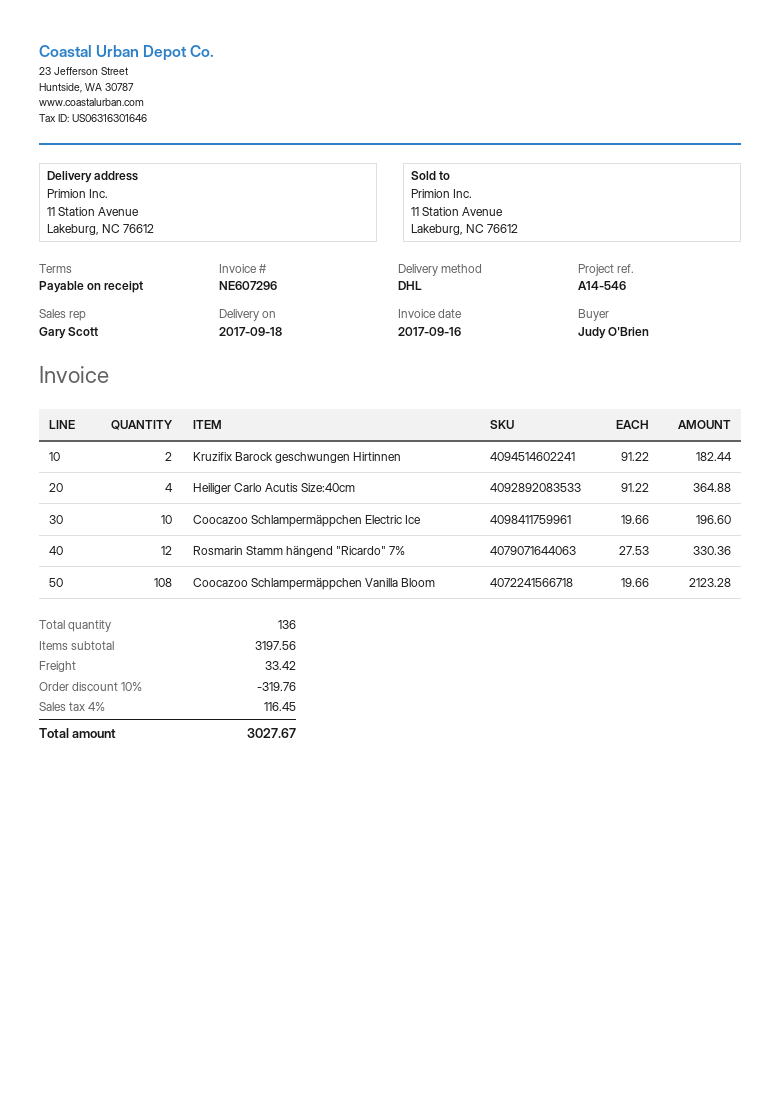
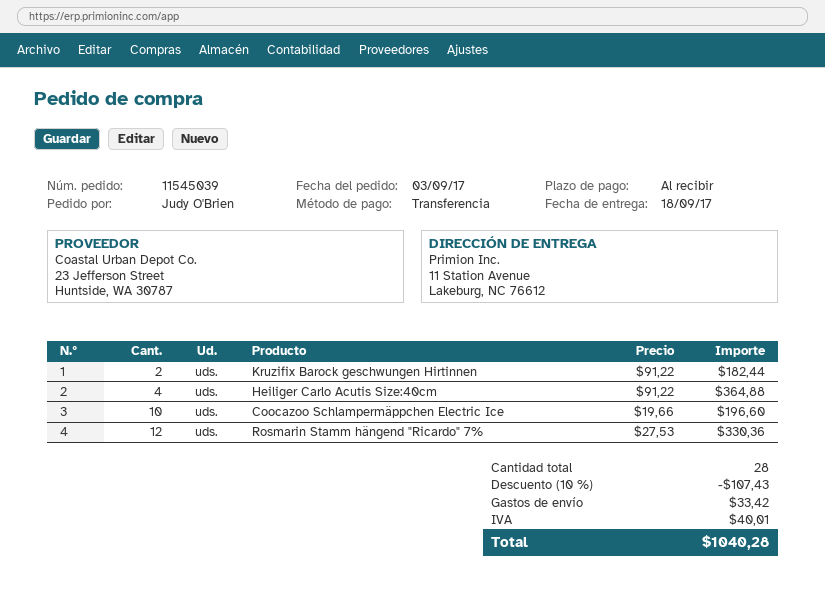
Coocazoo Schlampermäppchen Vanilla Bloom: 108 x 19.66 = 2123.28 -> none
total quantity: 136 -> 28
discount: 10% = 319.76 -> 10% = 107.43
tax: 116.45 -> 40.01
total: 3027.67 -> 1040.28

